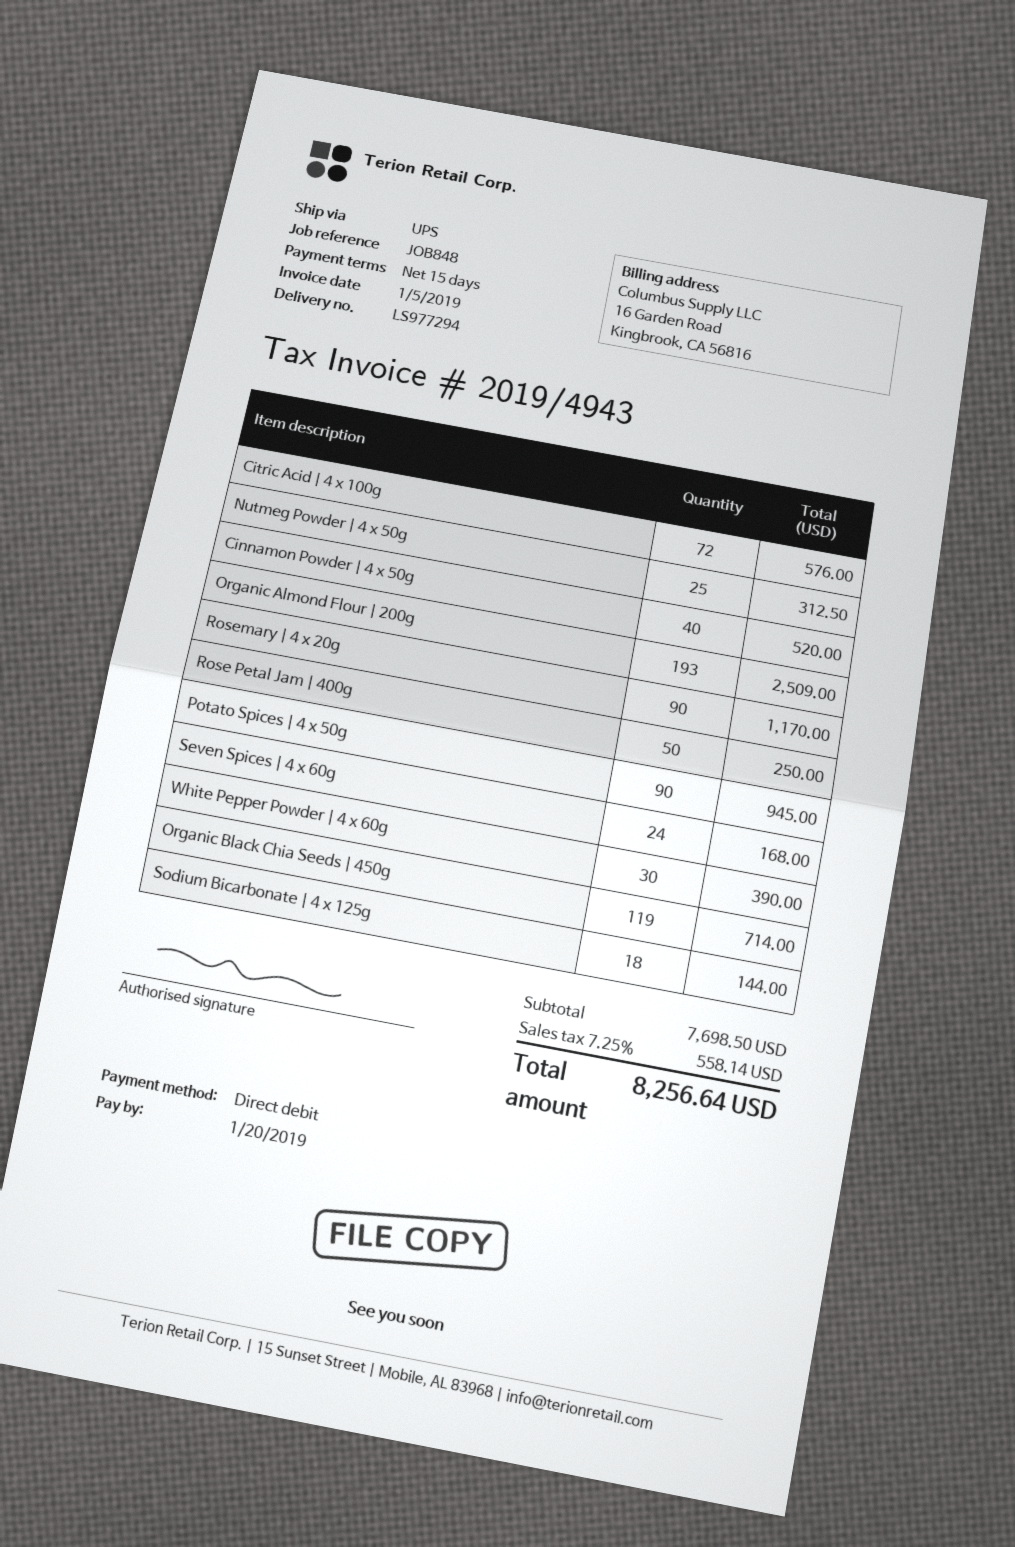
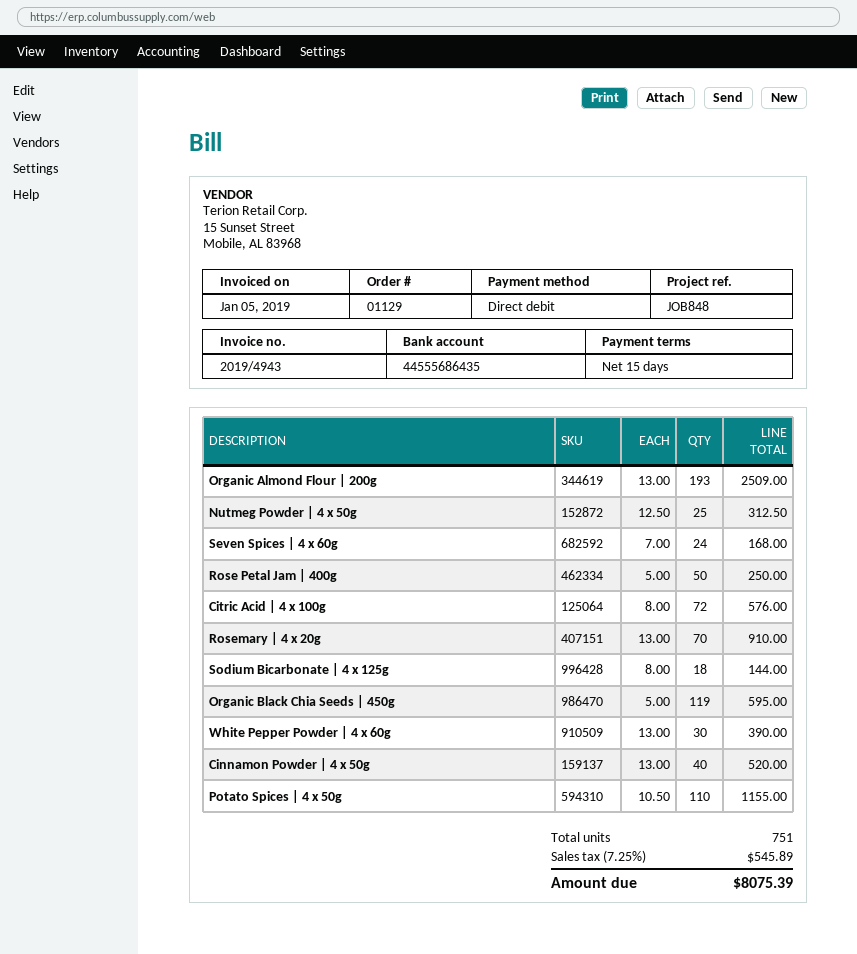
Rosemary | 4 x 20g: 90 for 1170.00 -> 70 for 910.00
Potato Spices | 4 x 50g: 90 for 945.00 -> 110 for 1155.00
Organic Black Chia Seeds | 450g: 119 for 714.00 -> 119 for 595.00
tax: 7.25% = 558.14 -> 7.25% = 545.89
total: 8256.64 -> 8075.39

